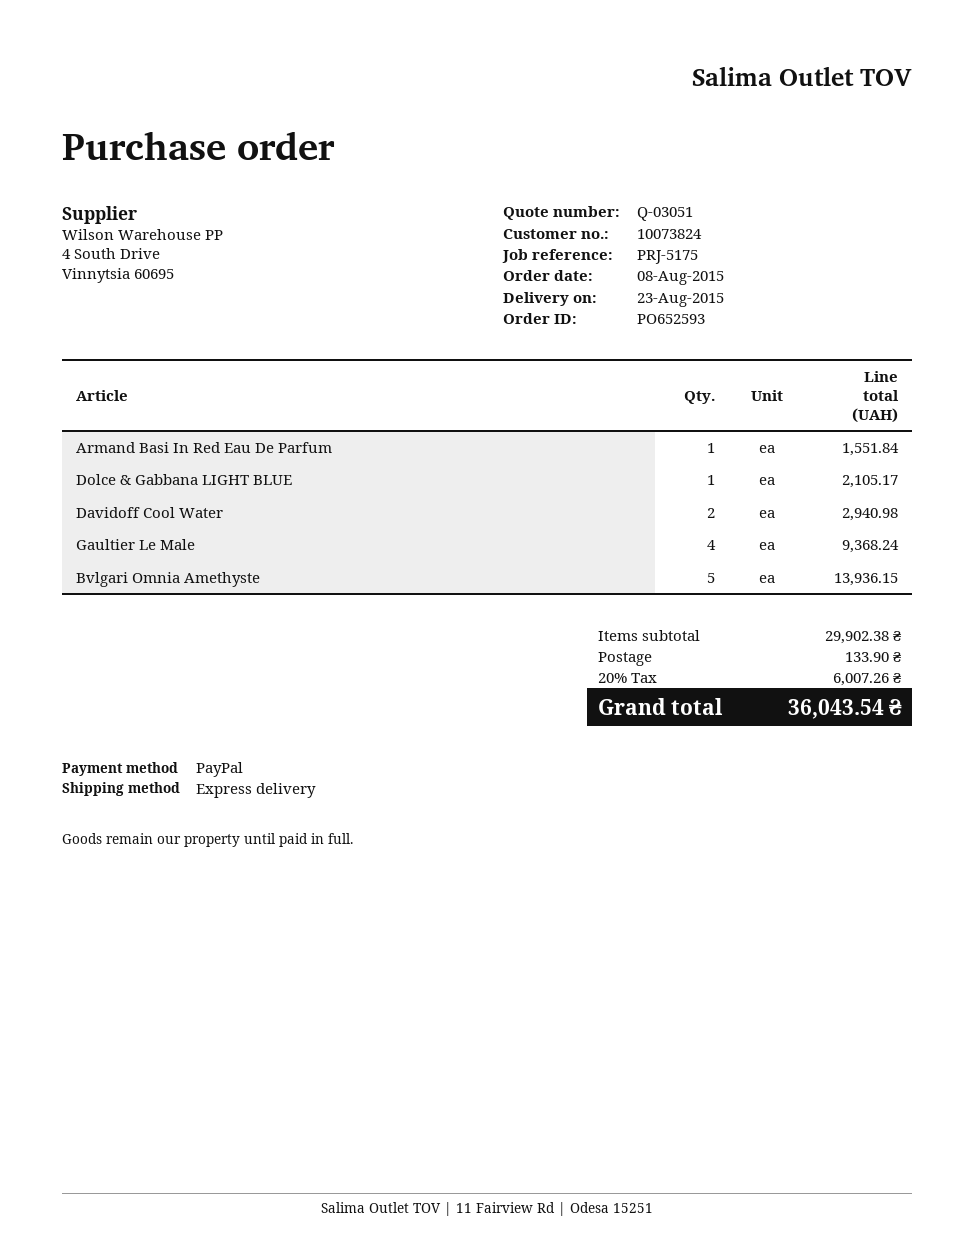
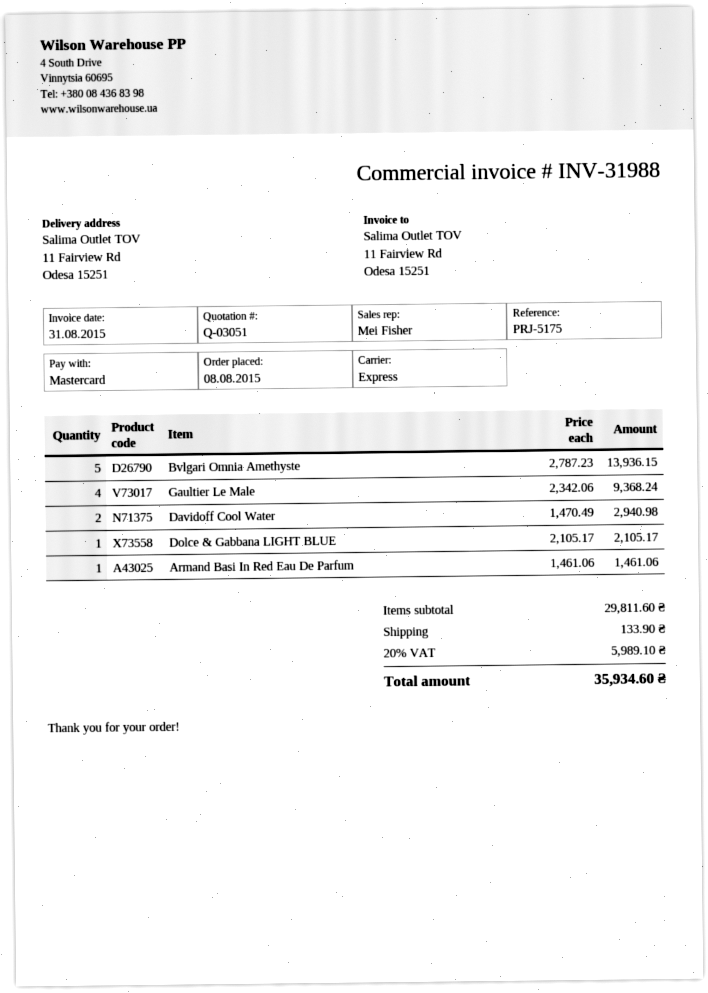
payment method: PayPal -> Mastercard
Armand Basi In Red Eau De Parfum: 1 for 1551.84 -> 1 for 1461.06
subtotal: 29902.38 -> 29811.60
tax: 20% = 6007.26 -> 20% = 5989.10
total: 36043.54 -> 35934.60

